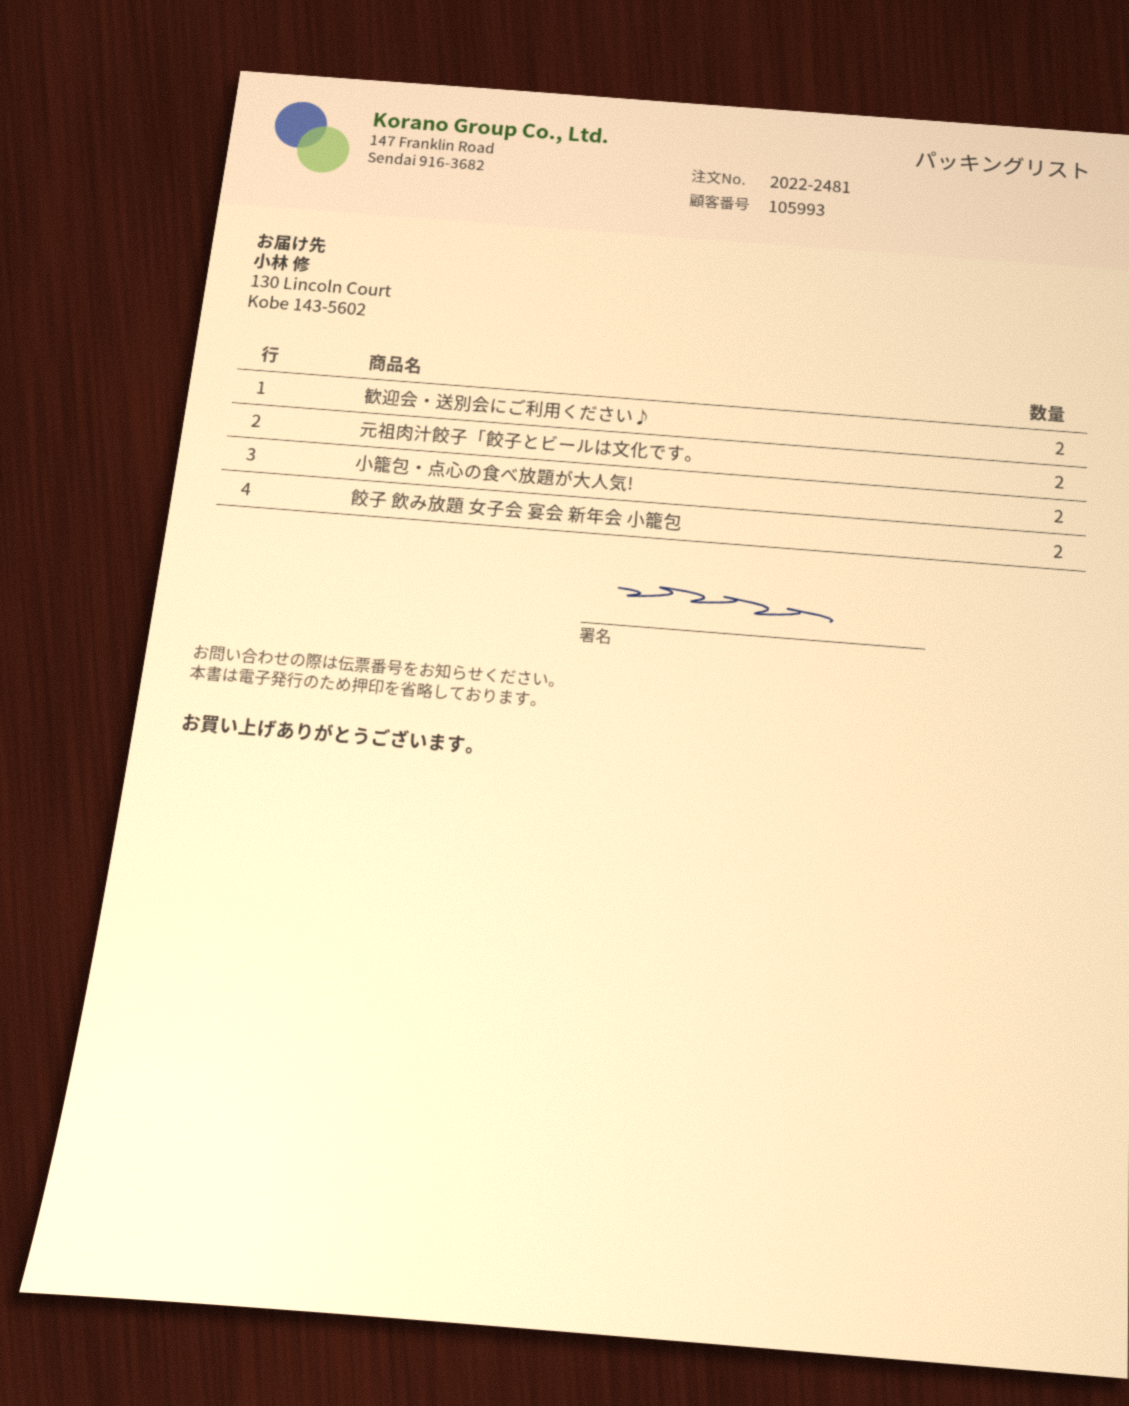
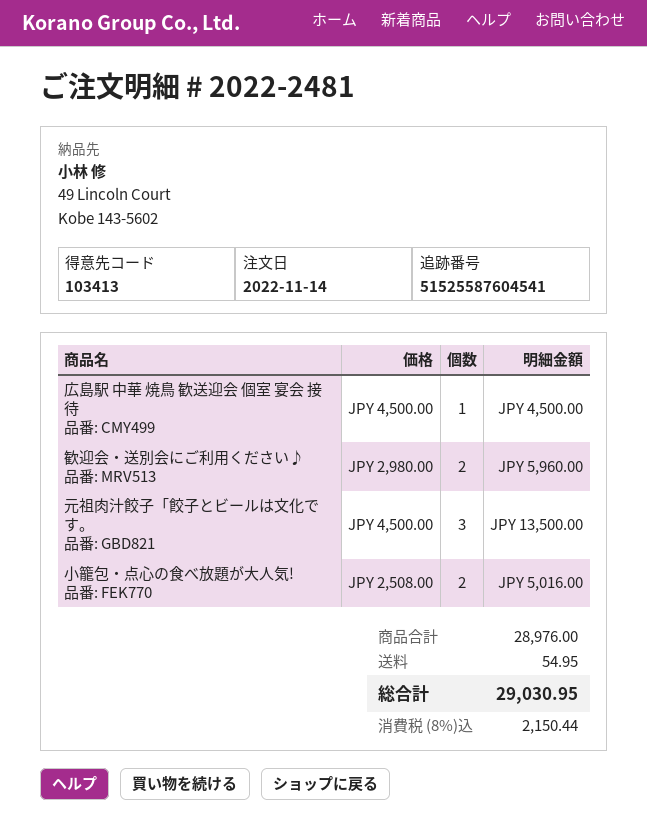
customer number: 105993 -> 103413
ship to: 130 Lincoln Court, Kobe 143-5602 -> 49 Lincoln Court, Kobe 143-5602
元祖肉汁餃子「餃子とビールは文化です。: 2 -> 3
餃子 飲み放題 女子会 宴会 新年会 小籠包: 2 -> none
広島駅 中華 焼鳥 歓送迎会 個室 宴会 接待: none -> 1

